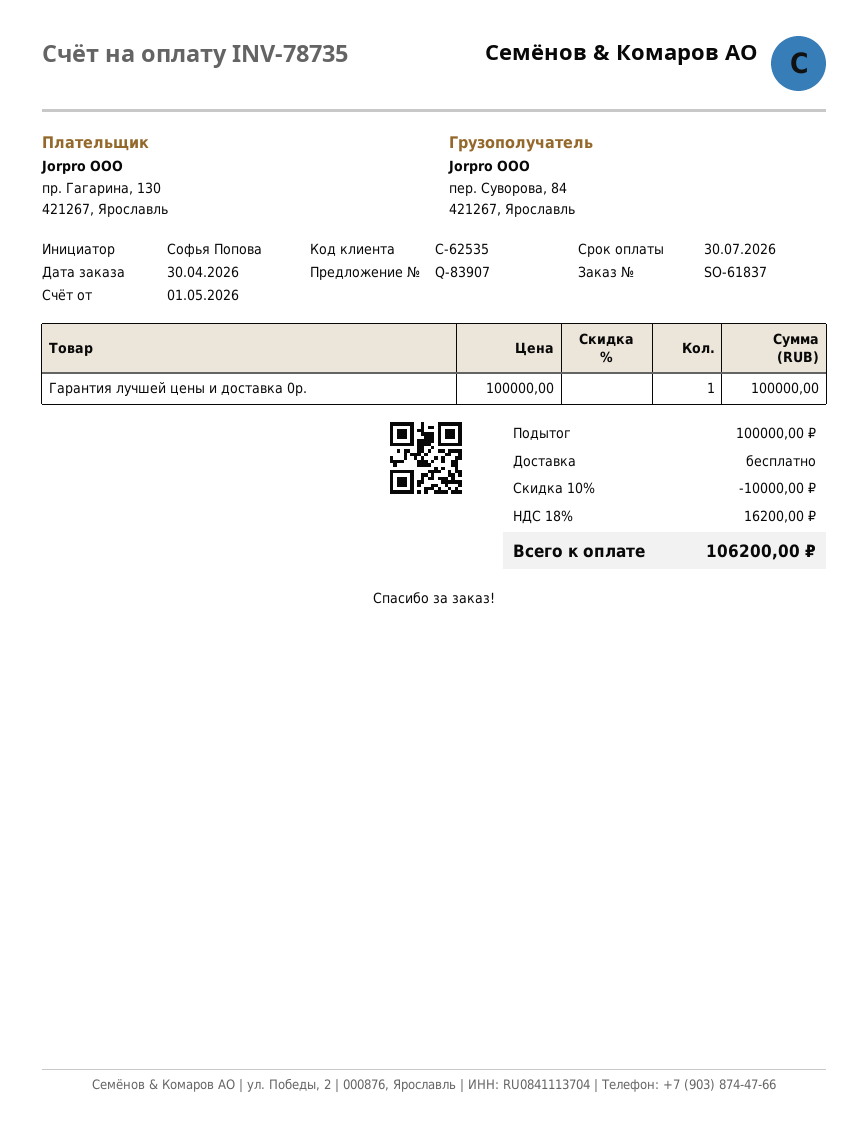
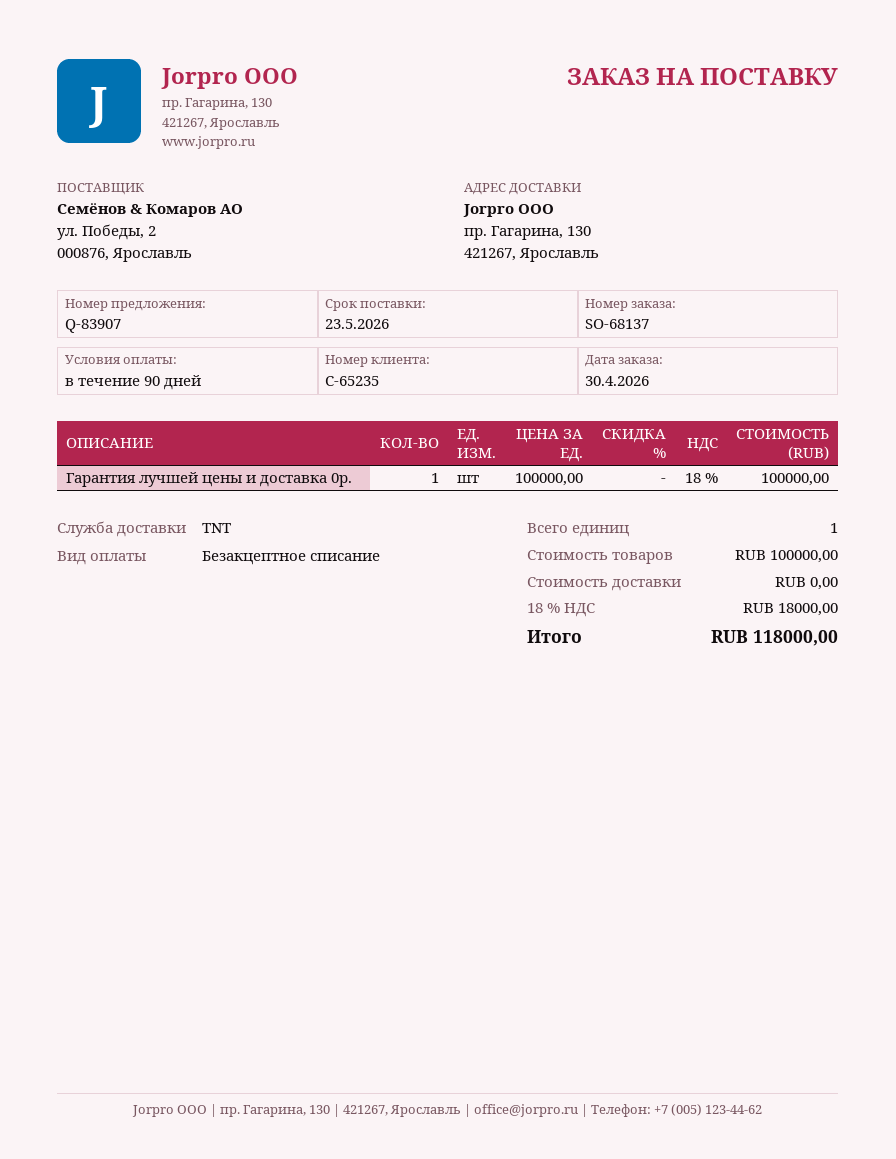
order number: SO-61837 -> SO-68137
customer number: C-62535 -> C-65235
ship to: пер. Суворова, 84, 421267, Ярославль -> пр. Гагарина, 130, 421267, Ярославль
discount: 10% = 10000.00 -> none
tax: 18% = 16200.00 -> 18% = 18000.00
total: 106200.00 -> 118000.00

